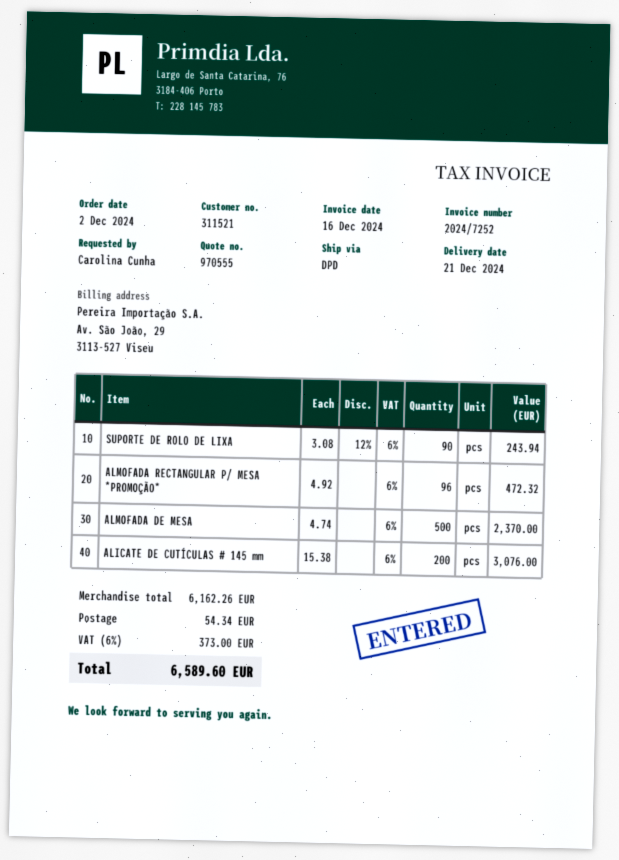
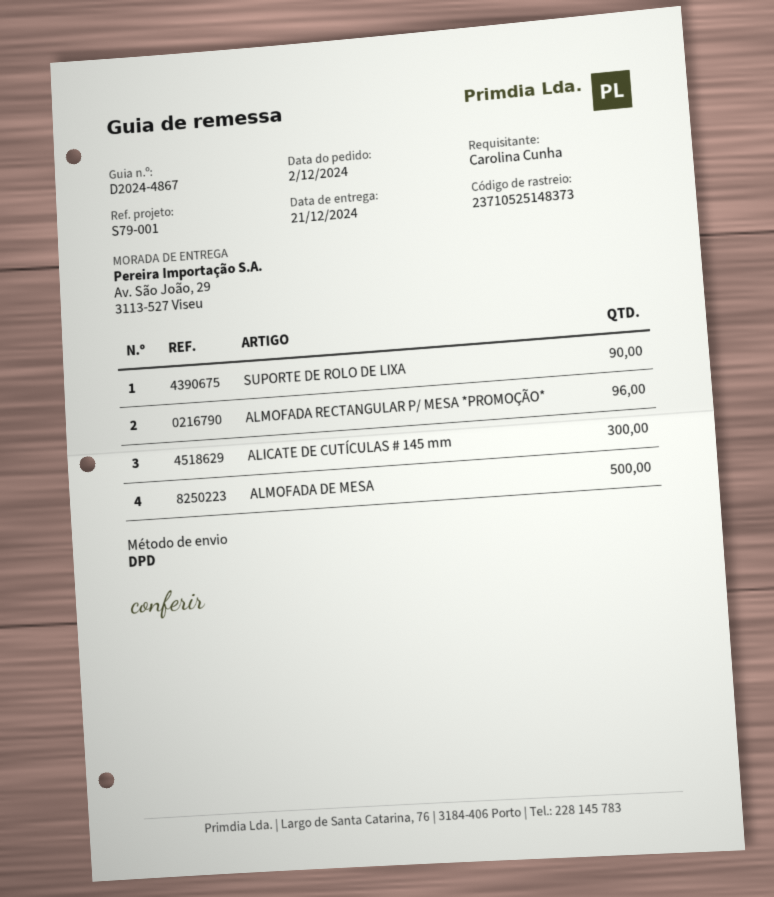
ALICATE DE CUTÍCULAS # 145 mm: 200 -> 300

